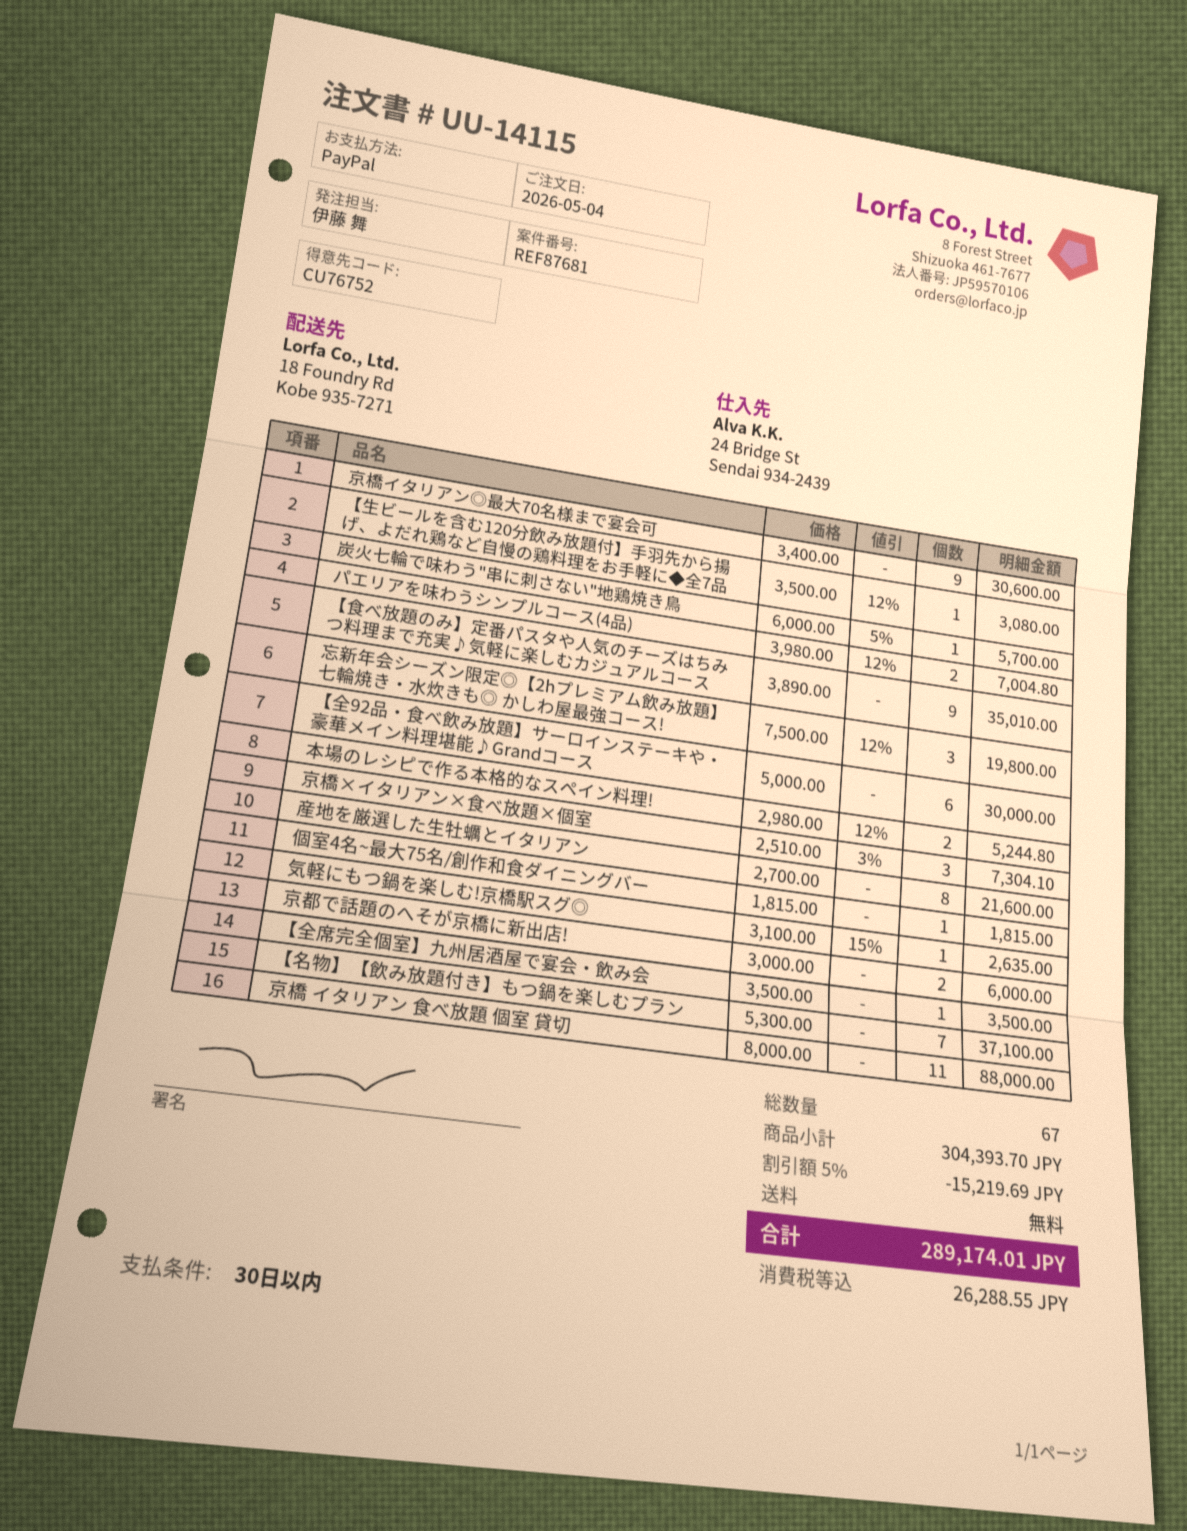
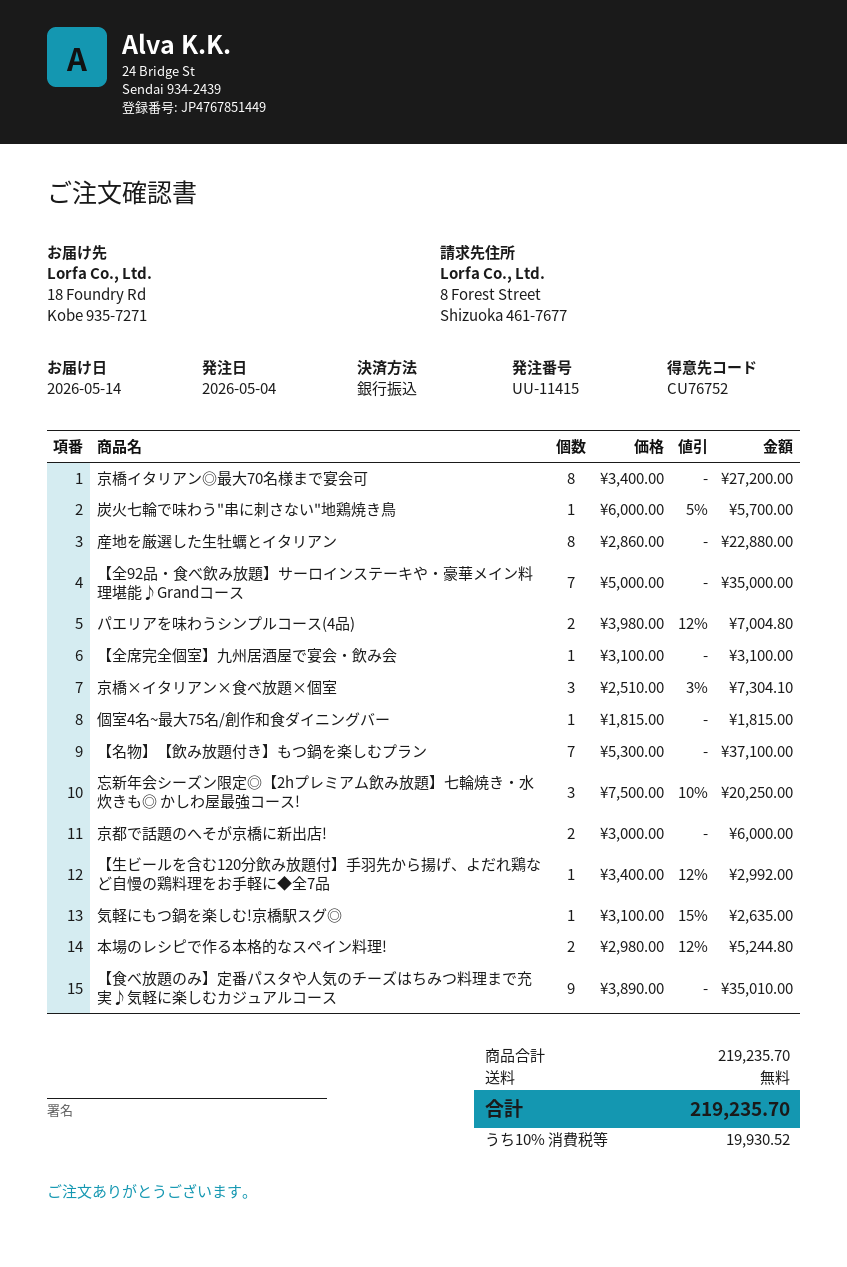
order number: UU-14115 -> UU-11415
payment method: PayPal -> bank transfer
京橋イタリアン◎最大70名様まで宴会可: 9 x 3400.00 = 30600.00 -> 8 x 3400.00 = 27200.00
【生ビールを含む120分飲み放題付】手羽先から揚げ、よだれ鶏など自慢の鶏料理をお手軽に◆全7品: 1 x 3500.00 - 12% = 3080.00 -> 1 x 3400.00 - 12% = 2992.00
忘新年会シーズン限定◎【2hプレミアム飲み放題】七輪焼き・水炊きも◎ かしわ屋最強コース!: 3 x 7500.00 - 12% = 19800.00 -> 3 x 7500.00 - 10% = 20250.00
【全92品・食べ飲み放題】サーロインステーキや・豪華メイン料理堪能♪Grandコース: 6 x 5000.00 = 30000.00 -> 7 x 5000.00 = 35000.00
産地を厳選した生牡蠣とイタリアン: 8 x 2700.00 = 21600.00 -> 8 x 2860.00 = 22880.00
【全席完全個室】九州居酒屋で宴会・飲み会: 1 x 3500.00 = 3500.00 -> 1 x 3100.00 = 3100.00
京橋 イタリアン 食べ放題 個室 貸切: 11 x 8000.00 = 88000.00 -> none
subtotal: 304393.70 -> 219235.70
discount: 5% = 15219.69 -> none
tax: 26288.55 -> 19930.52
total: 289174.01 -> 219235.70

